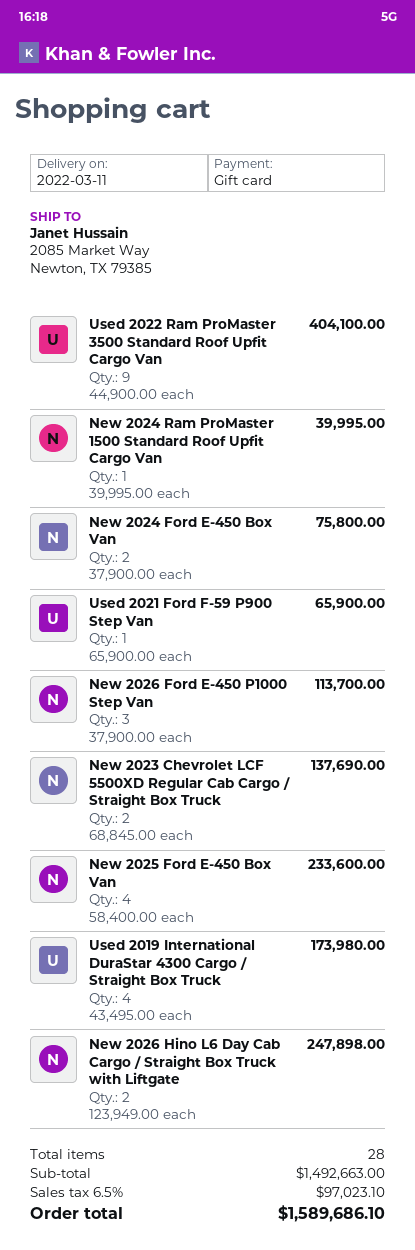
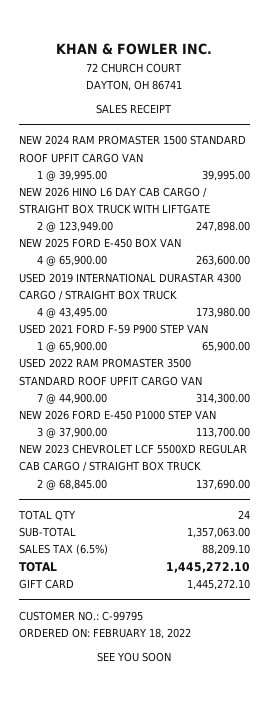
Used 2022 Ram ProMaster 3500 Standard Roof Upfit Cargo Van: 9 x 44900.00 = 404100.00 -> 7 x 44900.00 = 314300.00
New 2024 Ford E-450 Box Van: 2 x 37900.00 = 75800.00 -> none
New 2025 Ford E-450 Box Van: 4 x 58400.00 = 233600.00 -> 4 x 65900.00 = 263600.00
total quantity: 28 -> 24
subtotal: 1492663.00 -> 1357063.00
tax: 6.5% = 97023.10 -> 6.5% = 88209.10
total: 1589686.10 -> 1445272.10

